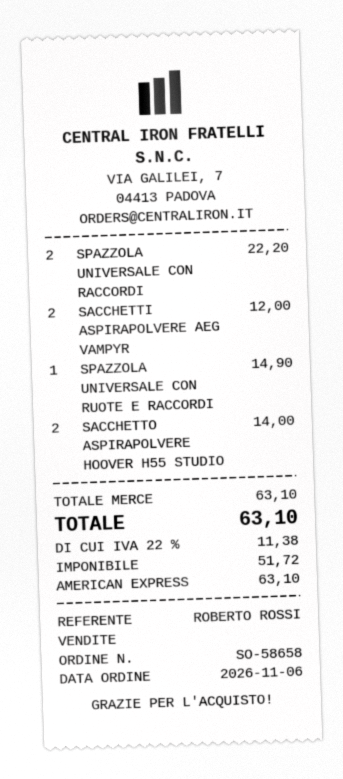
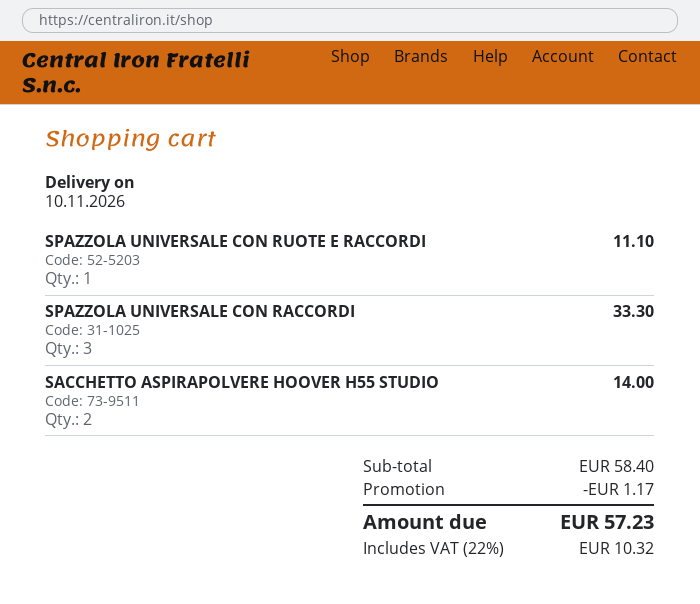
SPAZZOLA UNIVERSALE CON RACCORDI: 2 for 22.20 -> 3 for 33.30
SACCHETTI ASPIRAPOLVERE AEG VAMPYR: 2 for 12.00 -> none
SPAZZOLA UNIVERSALE CON RUOTE E RACCORDI: 1 for 14.90 -> 1 for 11.10
subtotal: 63.10 -> 58.40
discount: none -> 1.17
tax: 22% = 11.38 -> 22% = 10.32
total: 63.10 -> 57.23

